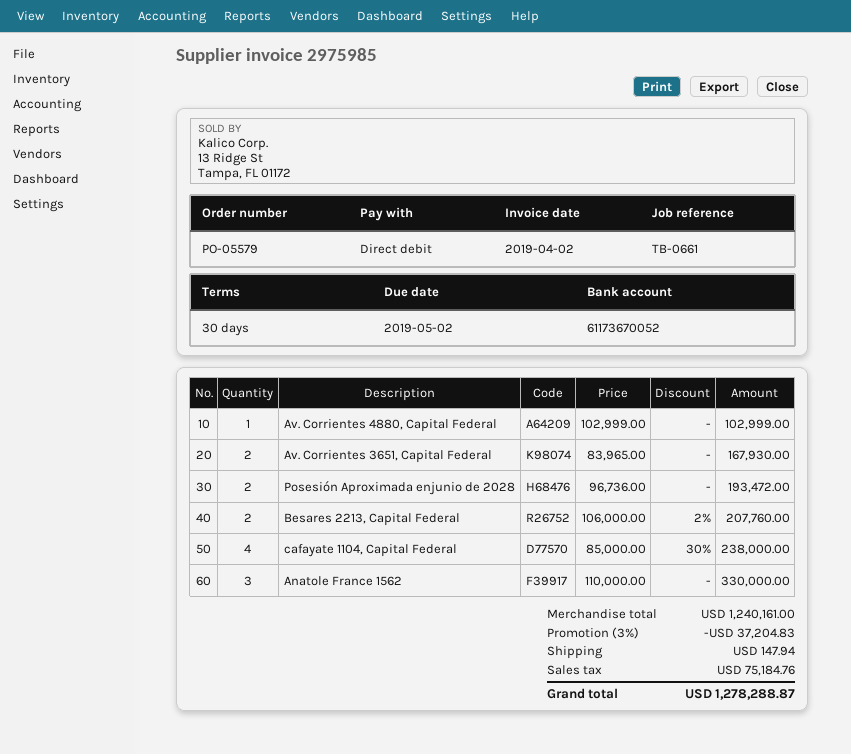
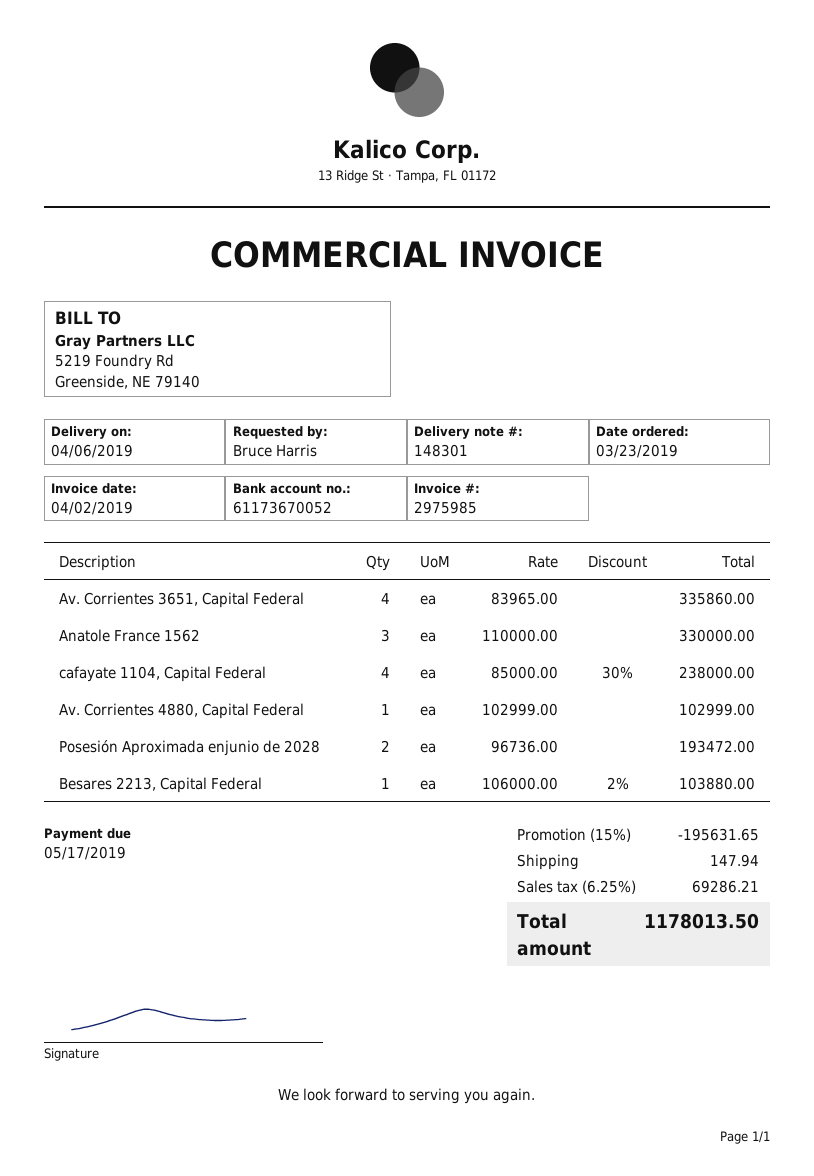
due date: 2019-05-02 -> 2019-05-17
Av. Corrientes 3651, Capital Federal: 2 x 83965.00 = 167930.00 -> 4 x 83965.00 = 335860.00
Besares 2213, Capital Federal: 2 x 106000.00 - 2% = 207760.00 -> 1 x 106000.00 - 2% = 103880.00
discount: 3% = 37204.83 -> 15% = 195631.65
tax: 75184.76 -> 69286.21
total: 1278288.87 -> 1178013.50

